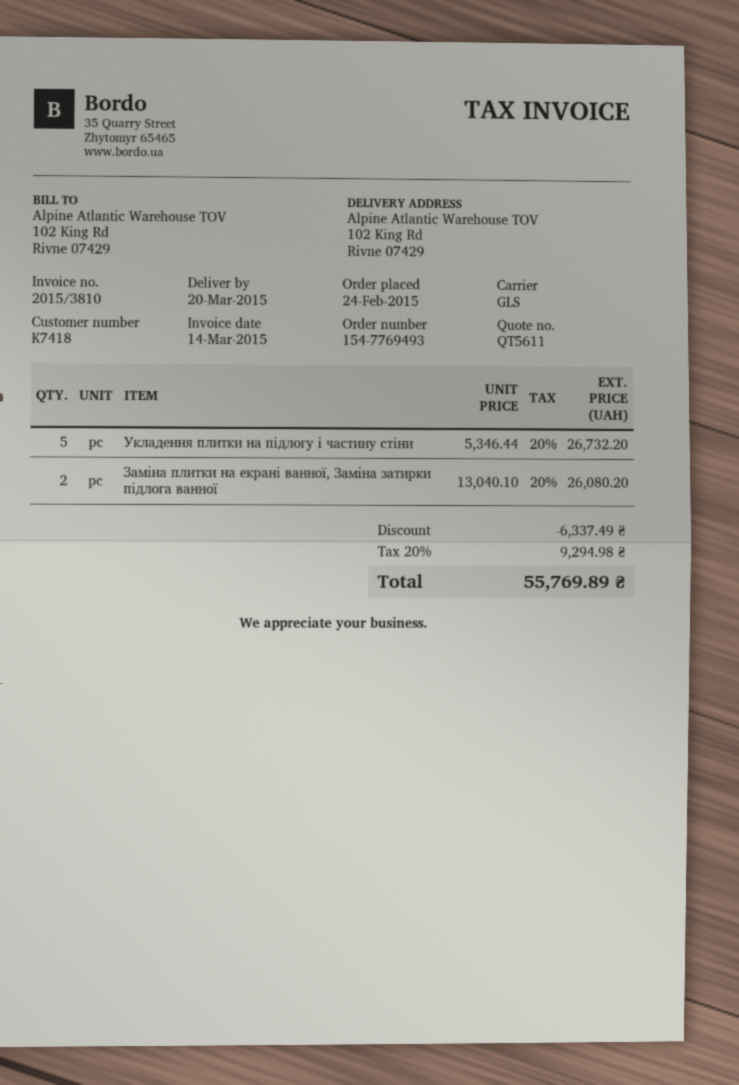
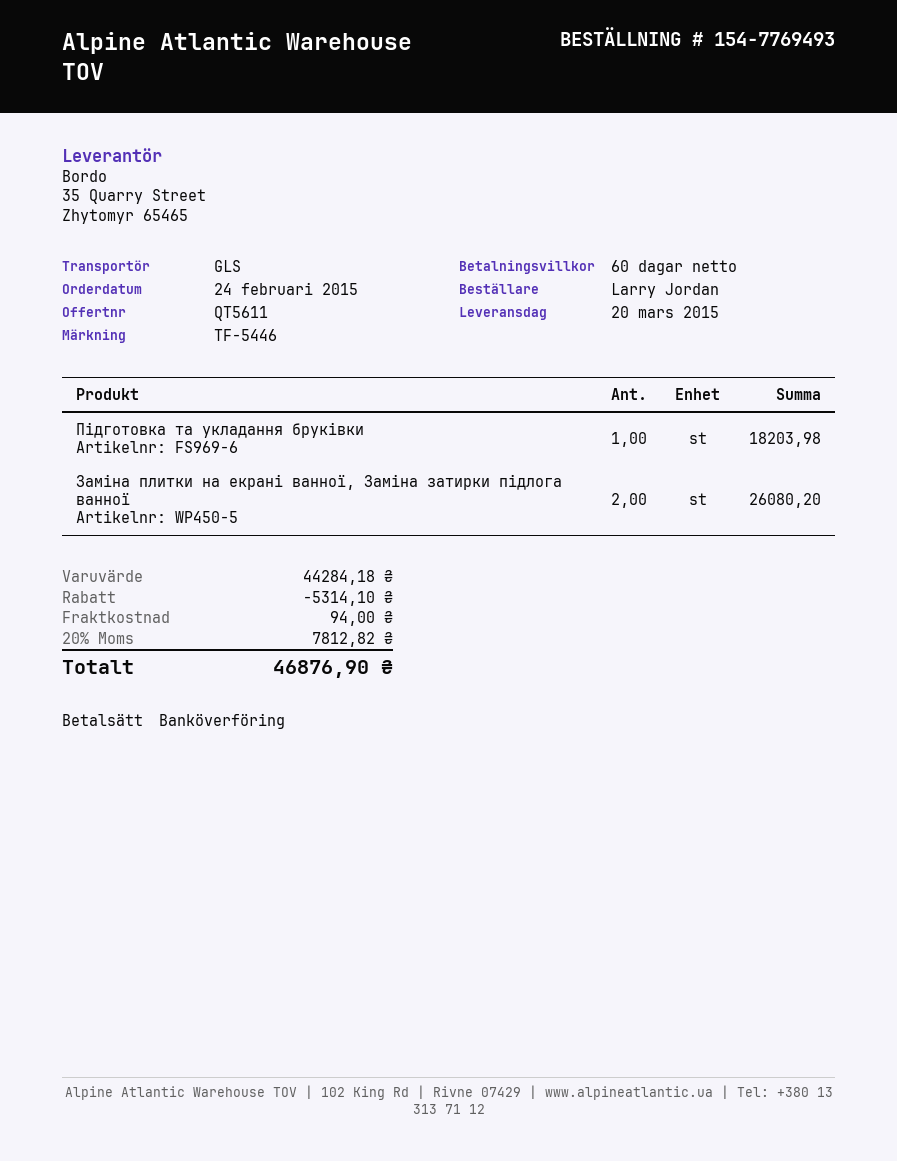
Укладення плитки на підлогу і частину стіни: 5 for 26732.20 -> none
Підготовка та укладання бруківки: none -> 1 for 18203.98
discount: 6337.49 -> 5314.10
shipping: none -> 94.00
tax: 20% = 9294.98 -> 20% = 7812.82
total: 55769.89 -> 46876.90

